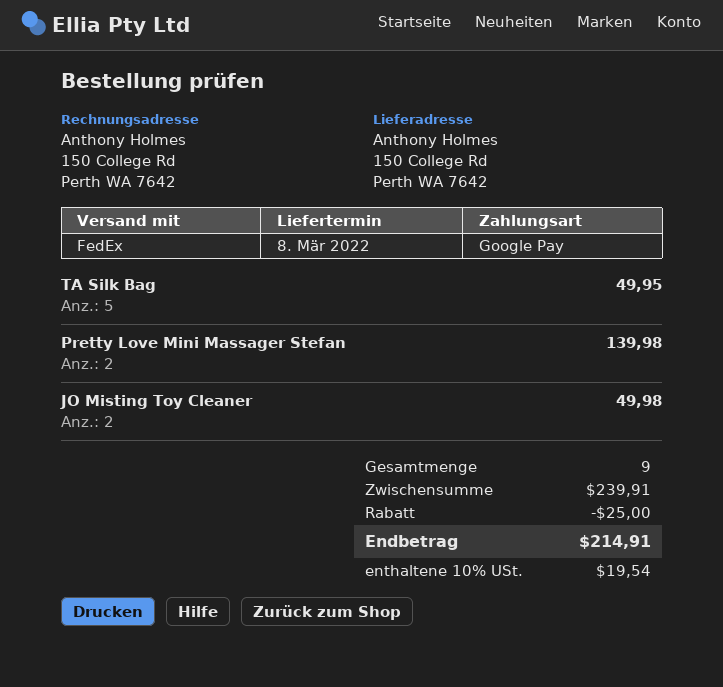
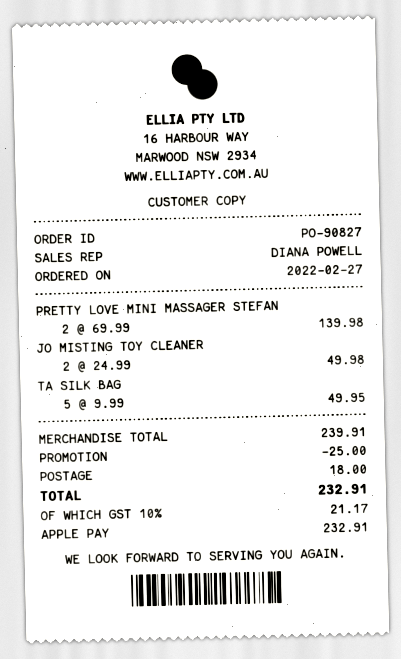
payment method: Google Pay -> Apple Pay
shipping: none -> 18.00
tax: 10% = 19.54 -> 10% = 21.17
total: 214.91 -> 232.91

